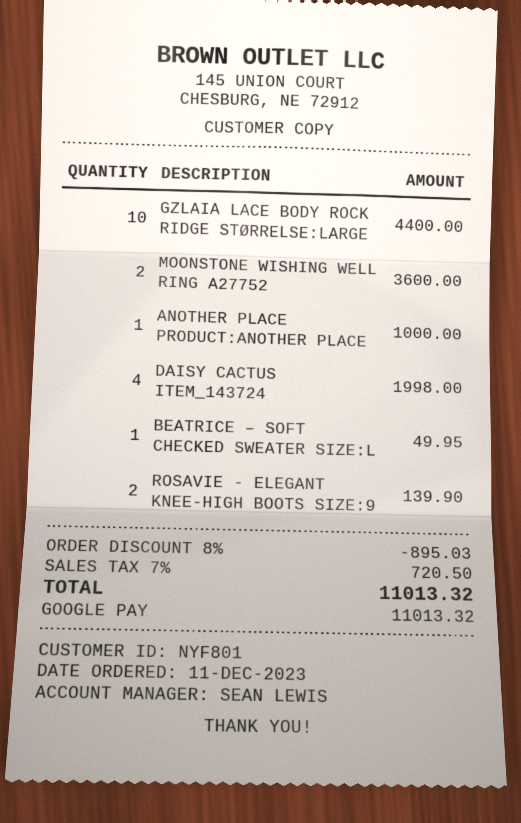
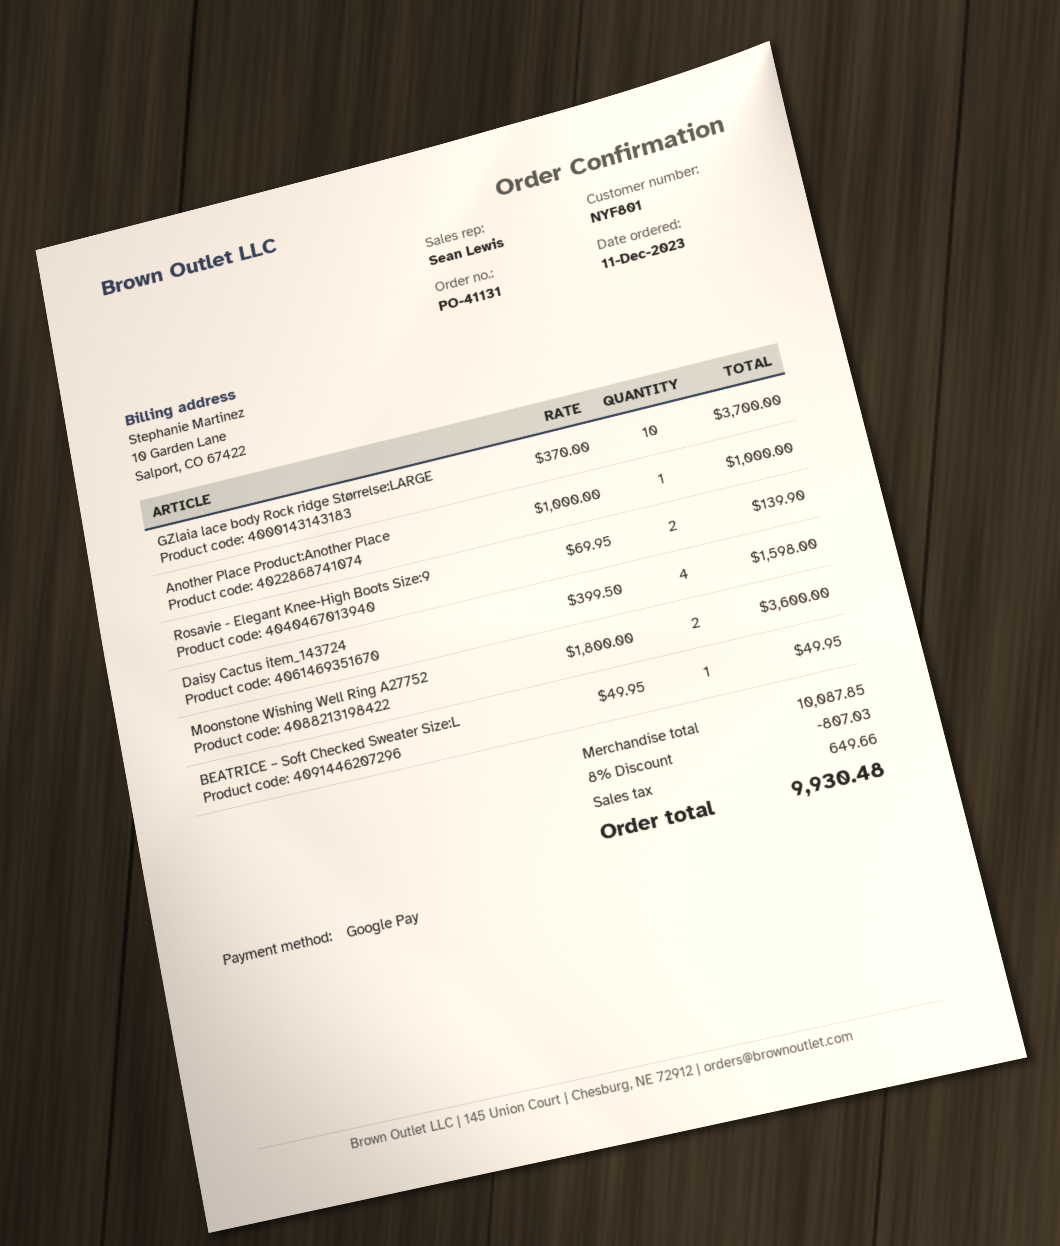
GZLAIA LACE BODY ROCK RIDGE STØRRELSE:LARGE: 10 for 4400.00 -> 10 for 3700.00
DAISY CACTUS ITEM_143724: 4 for 1998.00 -> 4 for 1598.00
discount: 8% = 895.03 -> 8% = 807.03
tax: 720.50 -> 649.66
total: 11013.32 -> 9930.48

